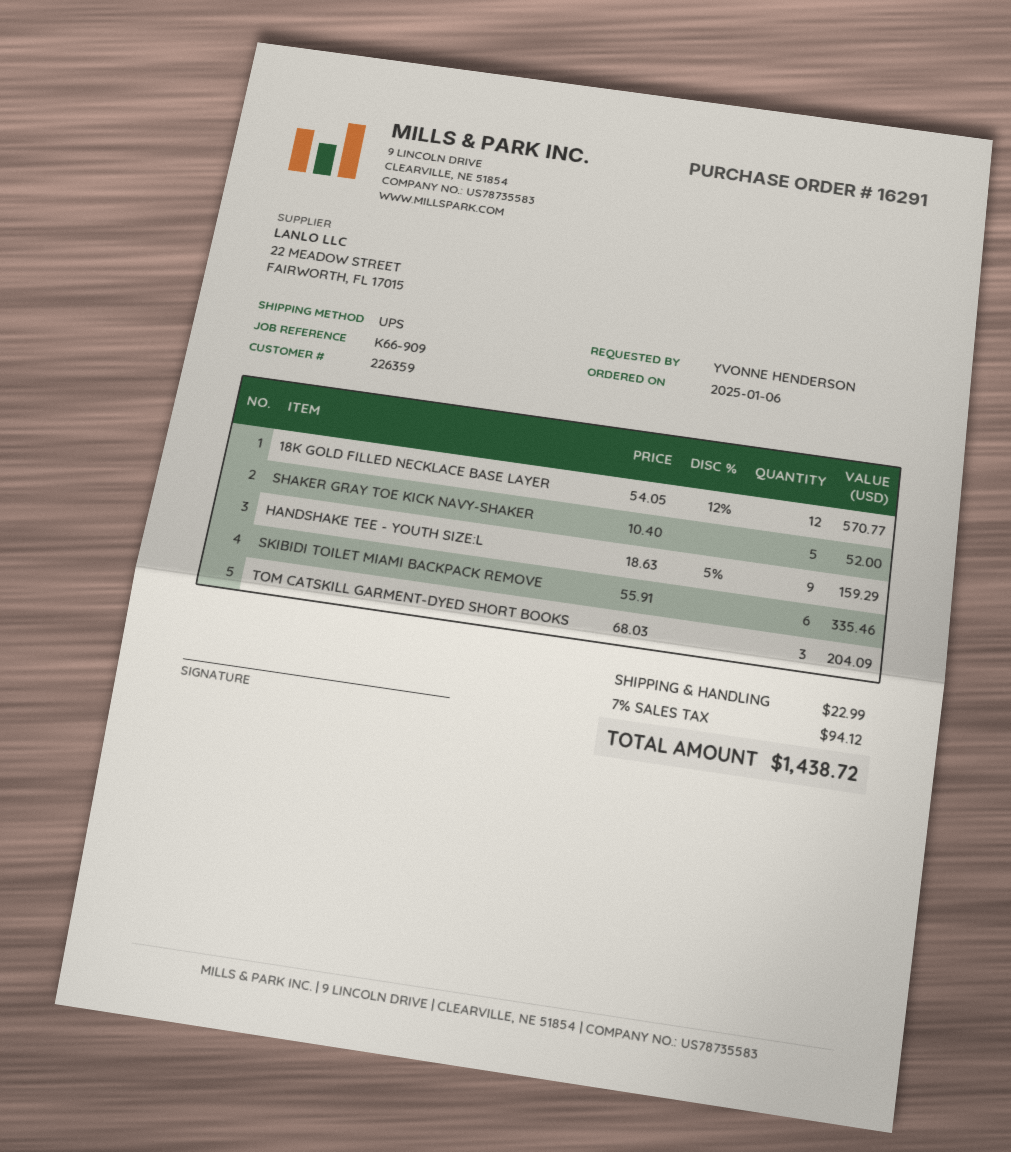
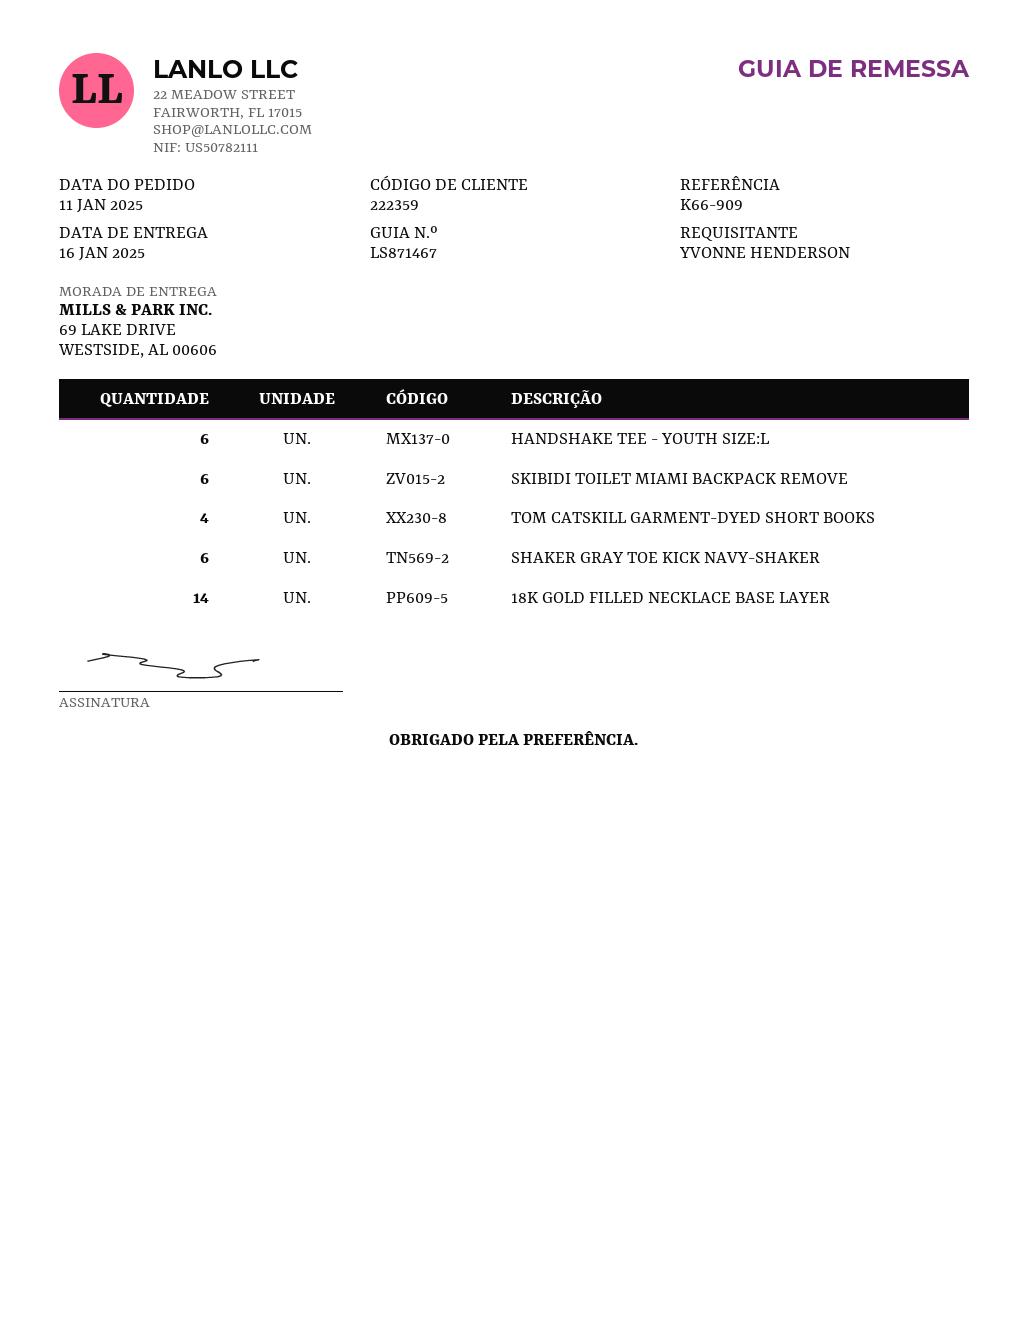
order date: 2025-01-06 -> 2025-01-11
customer number: 226359 -> 222359
18K GOLD FILLED NECKLACE BASE LAYER: 12 -> 14
SHAKER GRAY TOE KICK NAVY-SHAKER: 5 -> 6
HANDSHAKE TEE - YOUTH SIZE:L: 9 -> 6
TOM CATSKILL GARMENT-DYED SHORT BOOKS: 3 -> 4

